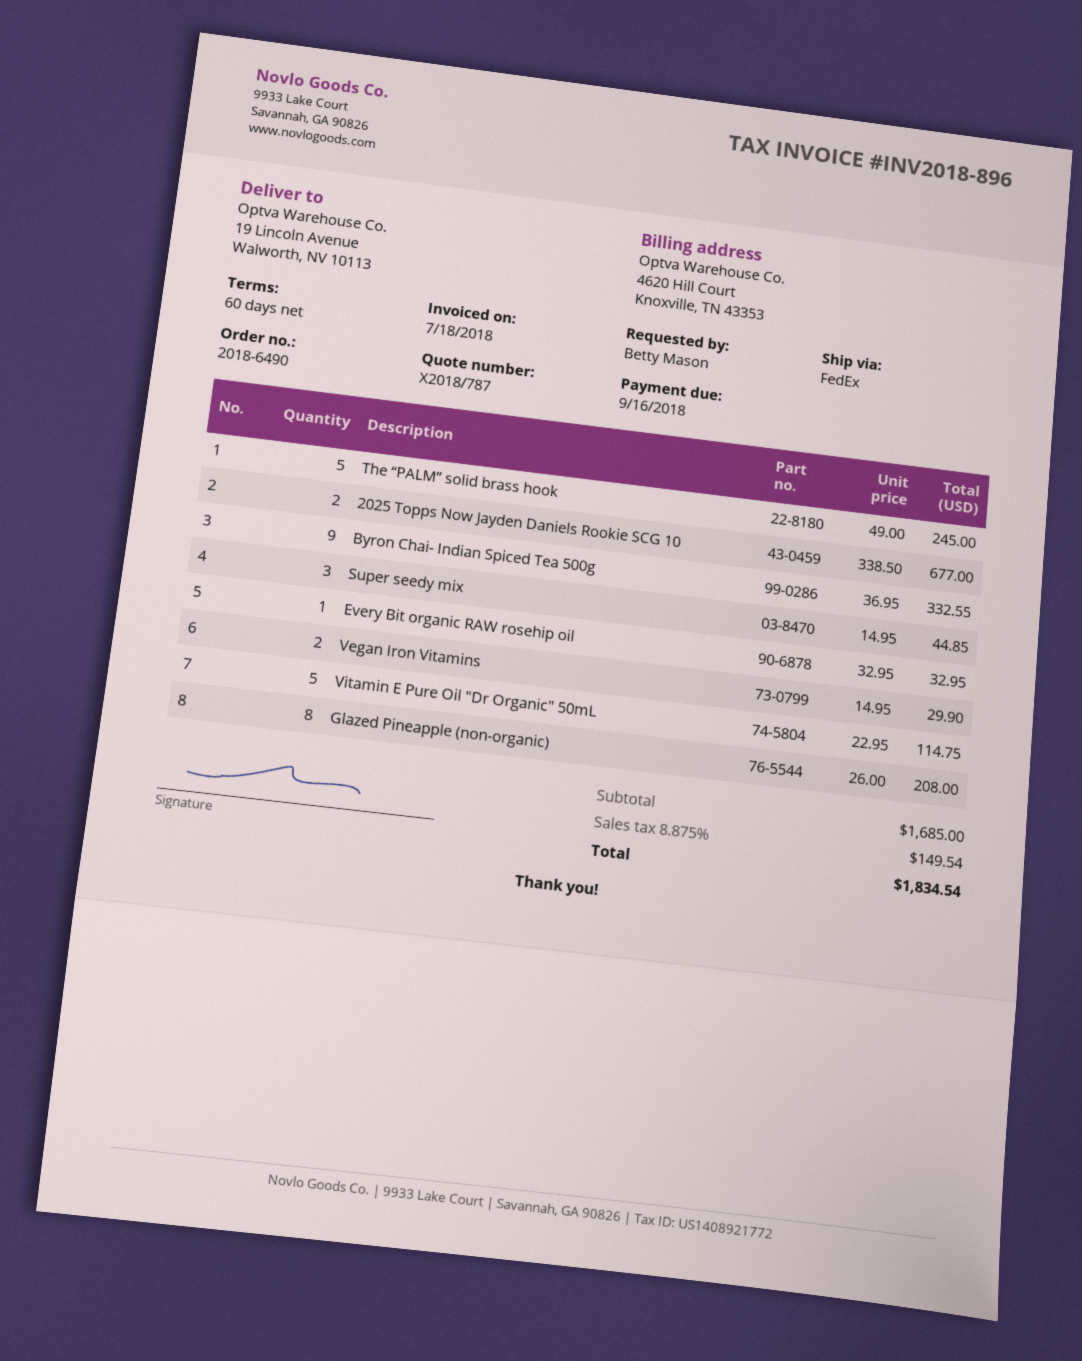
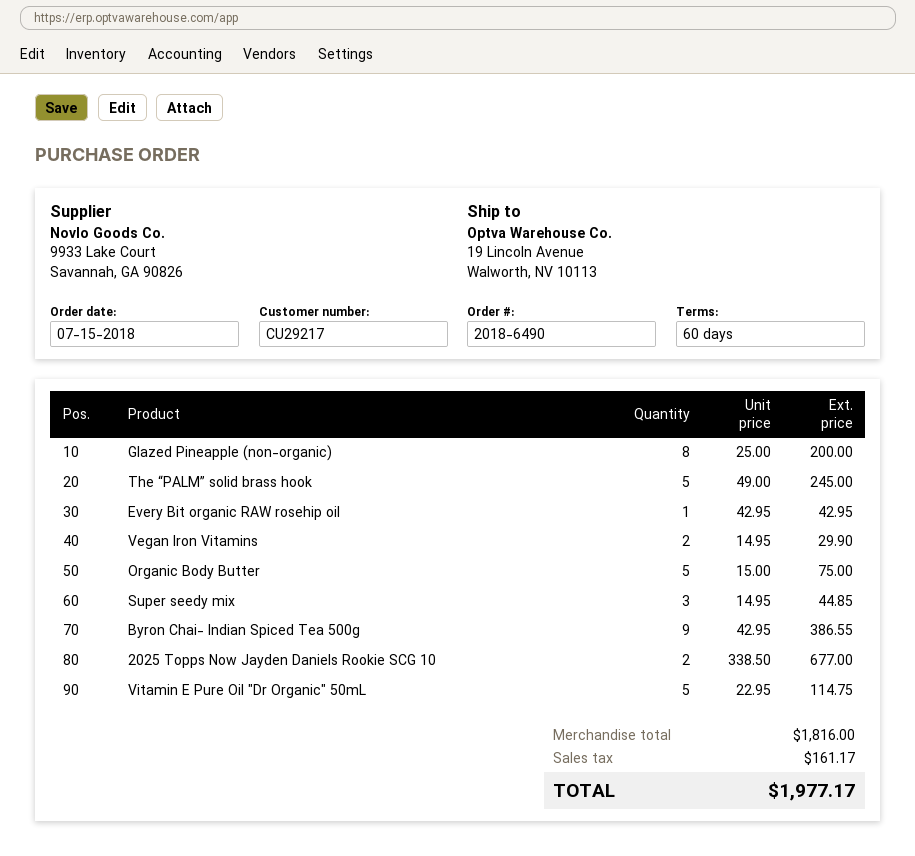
Byron Chai- Indian Spiced Tea 500g: 9 x 36.95 = 332.55 -> 9 x 42.95 = 386.55
Every Bit organic RAW rosehip oil: 1 x 32.95 = 32.95 -> 1 x 42.95 = 42.95
Glazed Pineapple (non-organic): 8 x 26.00 = 208.00 -> 8 x 25.00 = 200.00
Organic Body Butter: none -> 5 x 15.00 = 75.00
subtotal: 1685.00 -> 1816.00
tax: 149.54 -> 161.17
total: 1834.54 -> 1977.17

